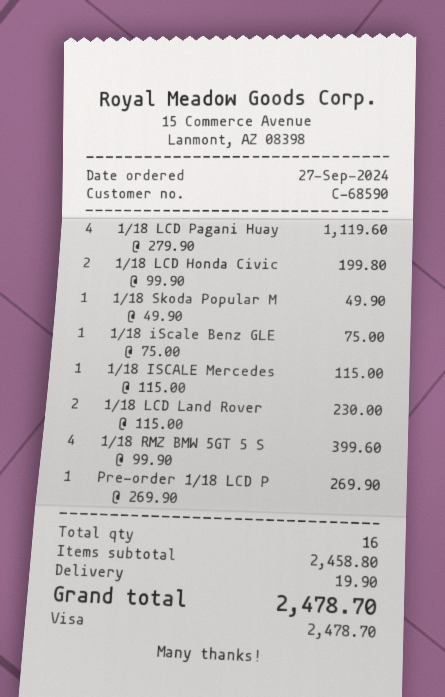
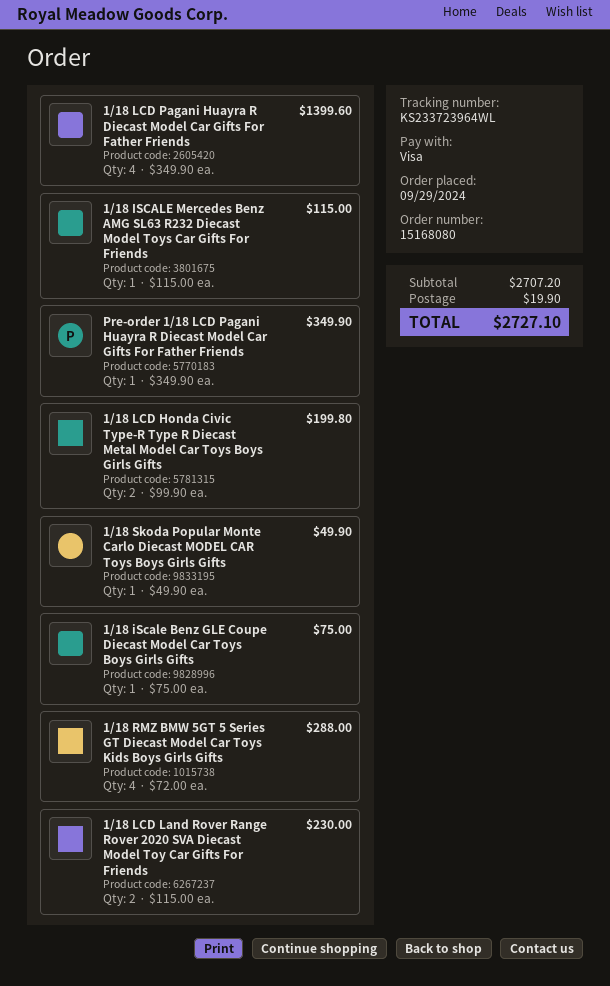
order date: 2024-09-27 -> 2024-09-29
1/18 LCD Pagani Huay: 4 x 279.90 = 1119.60 -> 4 x 349.90 = 1399.60
1/18 RMZ BMW 5GT 5 S: 4 x 99.90 = 399.60 -> 4 x 72.00 = 288.00
Pre-order 1/18 LCD P: 1 x 269.90 = 269.90 -> 1 x 349.90 = 349.90
subtotal: 2458.80 -> 2707.20
total: 2478.70 -> 2727.10

